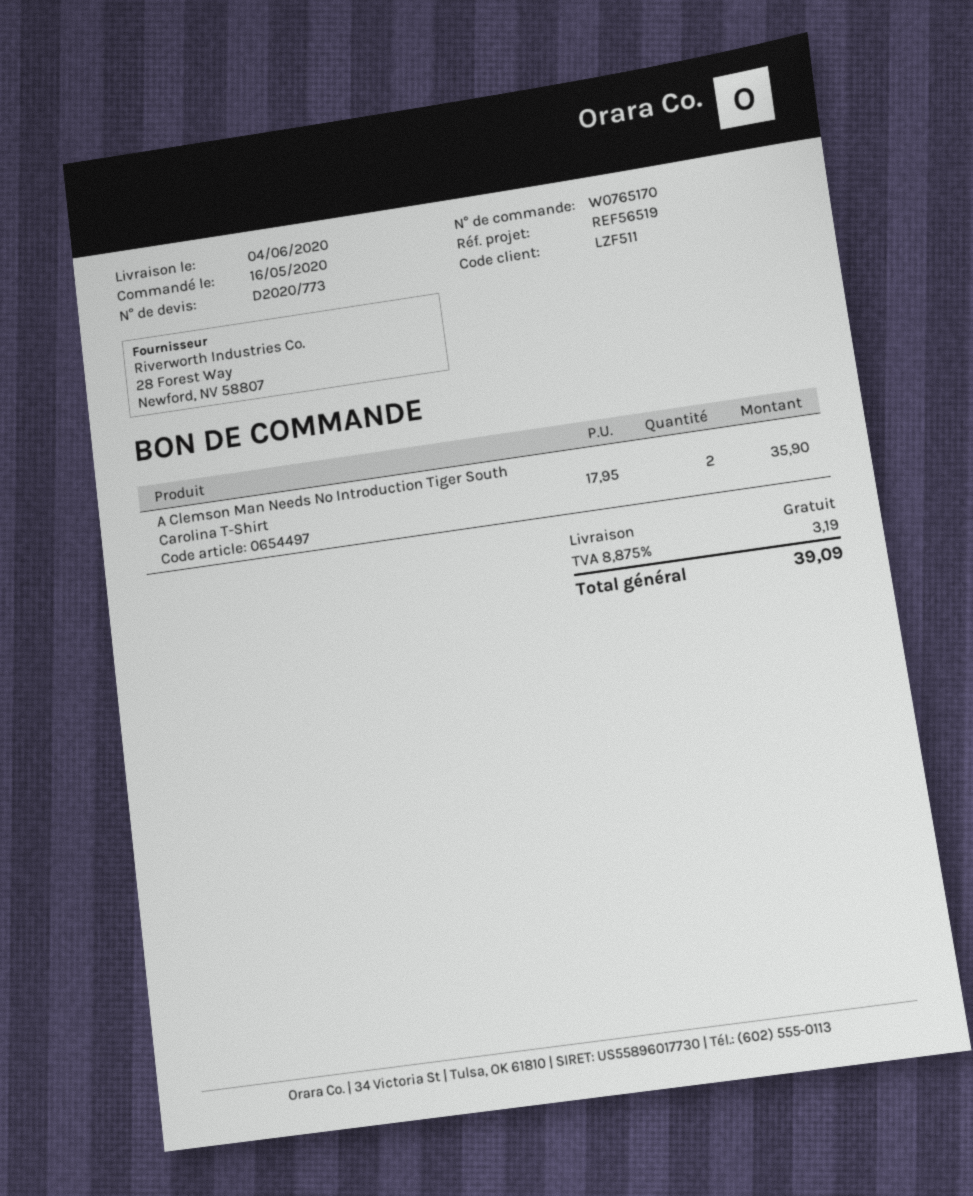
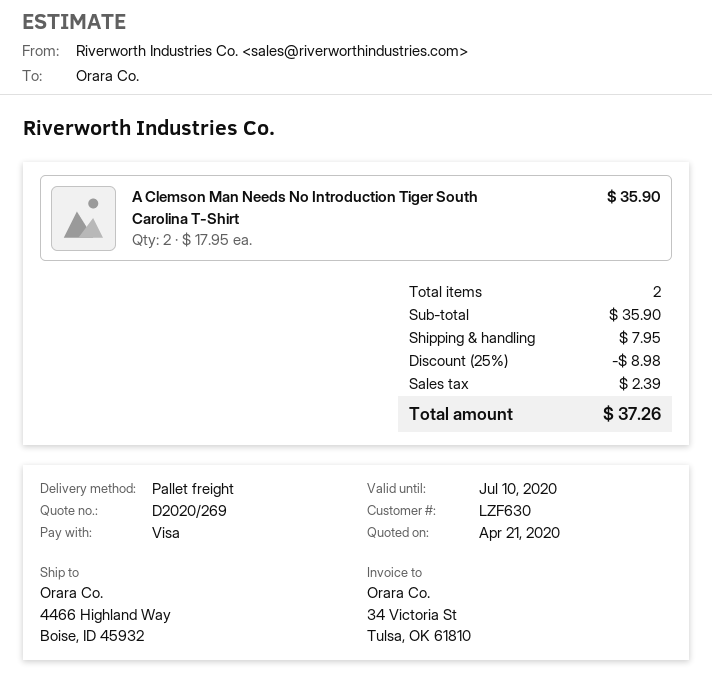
quote number: D2020/773 -> D2020/269
customer number: LZF511 -> LZF630
discount: none -> 25% = 8.98
shipping: 0.00 -> 7.95
tax: 3.19 -> 2.39
total: 39.09 -> 37.26

